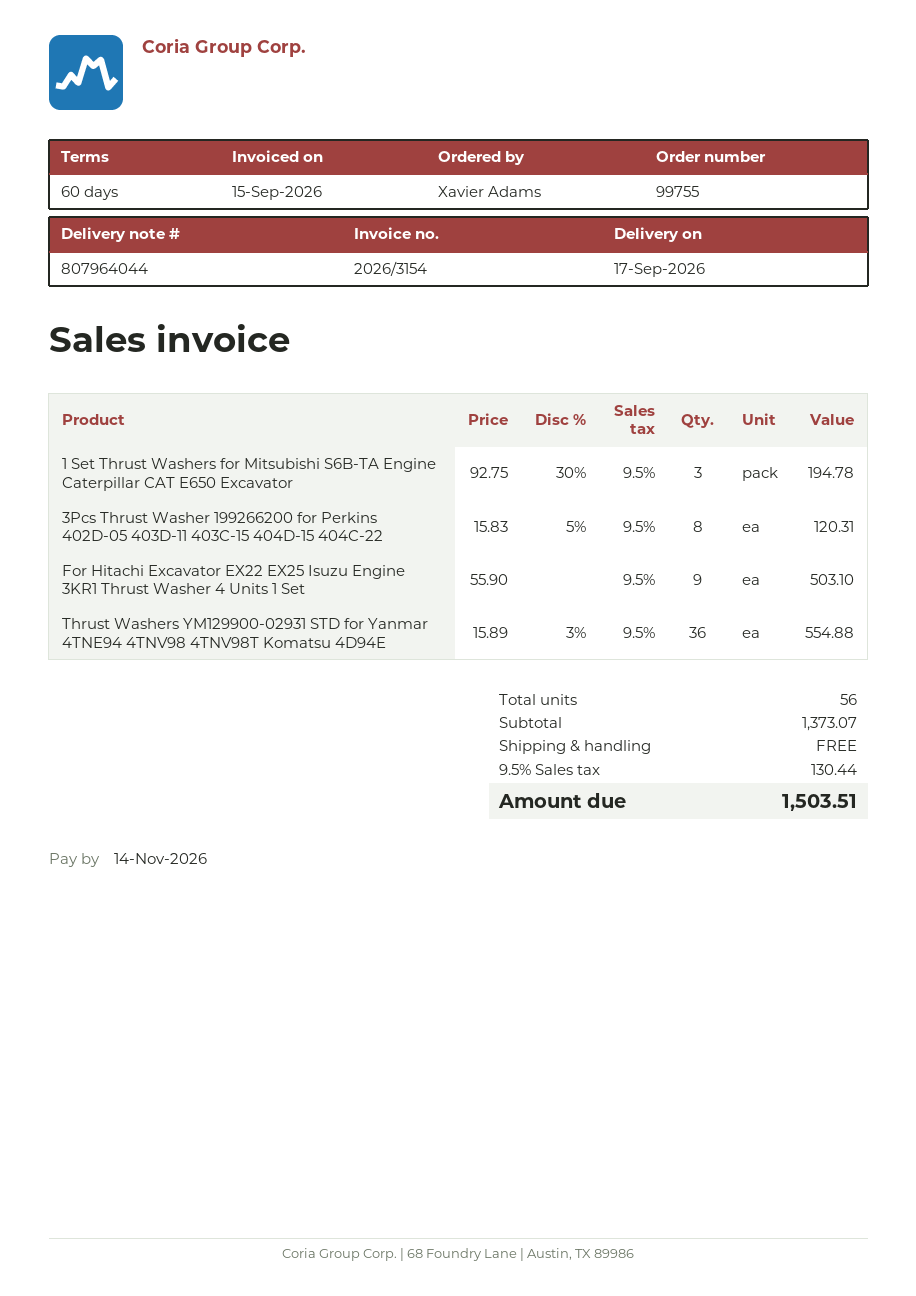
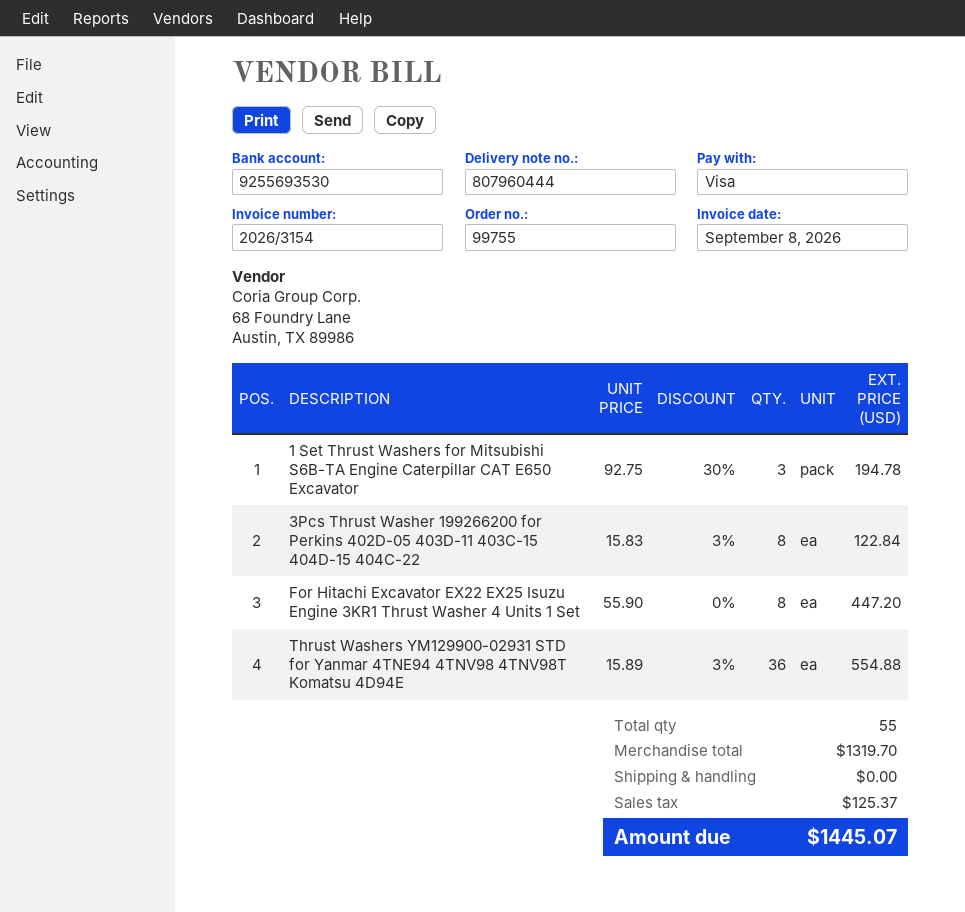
delivery note number: 807964044 -> 807960444
invoice date: 2026-09-15 -> 2026-09-08
3Pcs Thrust Washer 199266200 for Perkins 402D-05 403D-11 403C-15 404D-15 404C-22: 8 x 15.83 - 5% = 120.31 -> 8 x 15.83 - 3% = 122.84
For Hitachi Excavator EX22 EX25 Isuzu Engine 3KR1 Thrust Washer 4 Units 1 Set: 9 x 55.90 = 503.10 -> 8 x 55.90 = 447.20
total quantity: 56 -> 55
subtotal: 1373.07 -> 1319.70
tax: 130.44 -> 125.37
total: 1503.51 -> 1445.07

